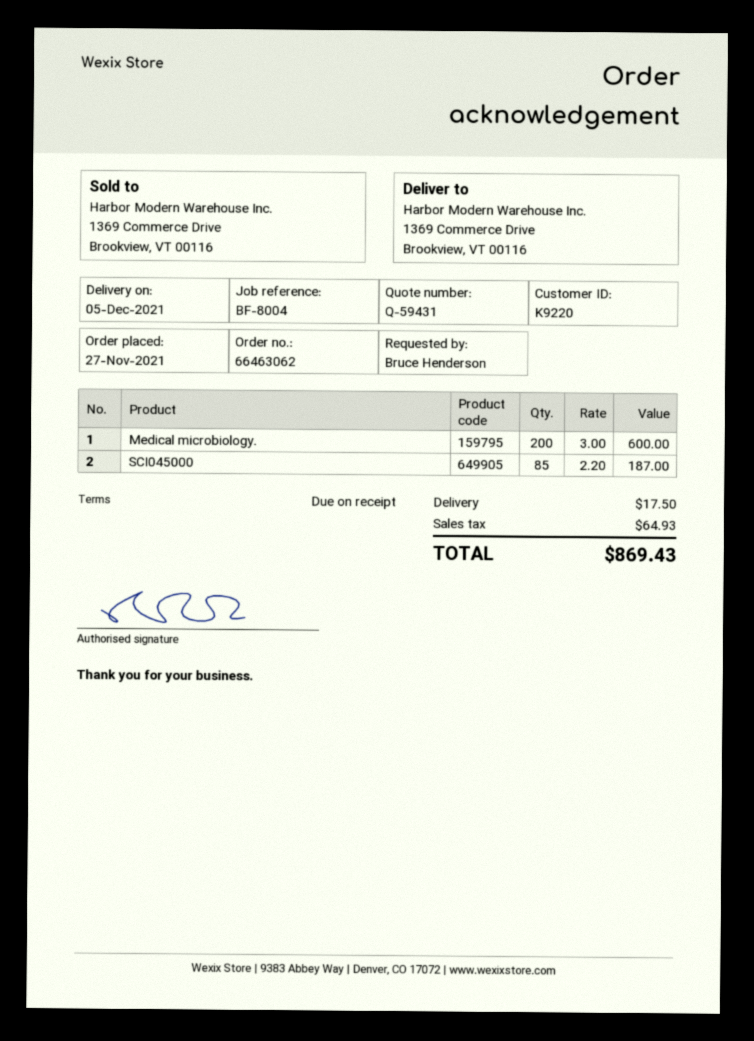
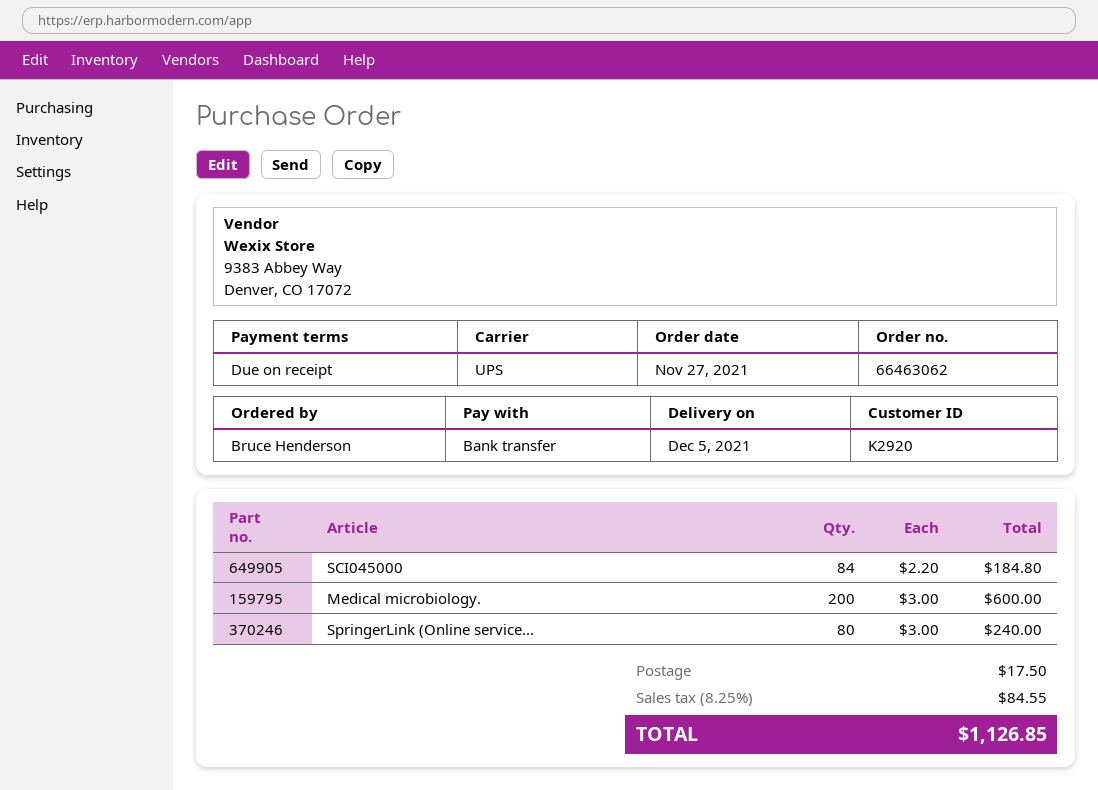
customer number: K9220 -> K2920
SCI045000: 85 x 2.20 = 187.00 -> 84 x 2.20 = 184.80
SpringerLink (Online service...: none -> 80 x 3.00 = 240.00
tax: 64.93 -> 84.55
total: 869.43 -> 1126.85

